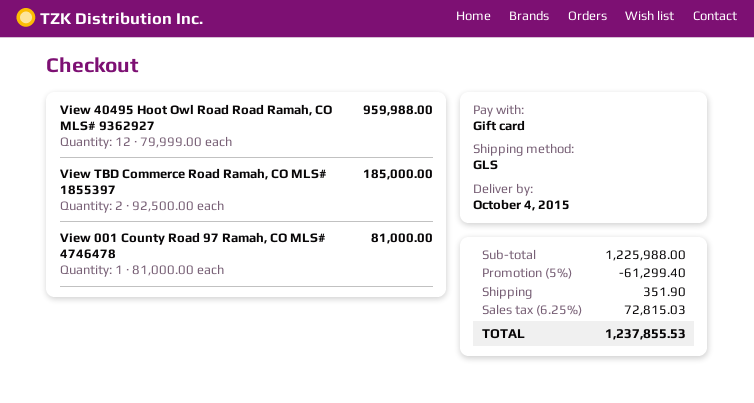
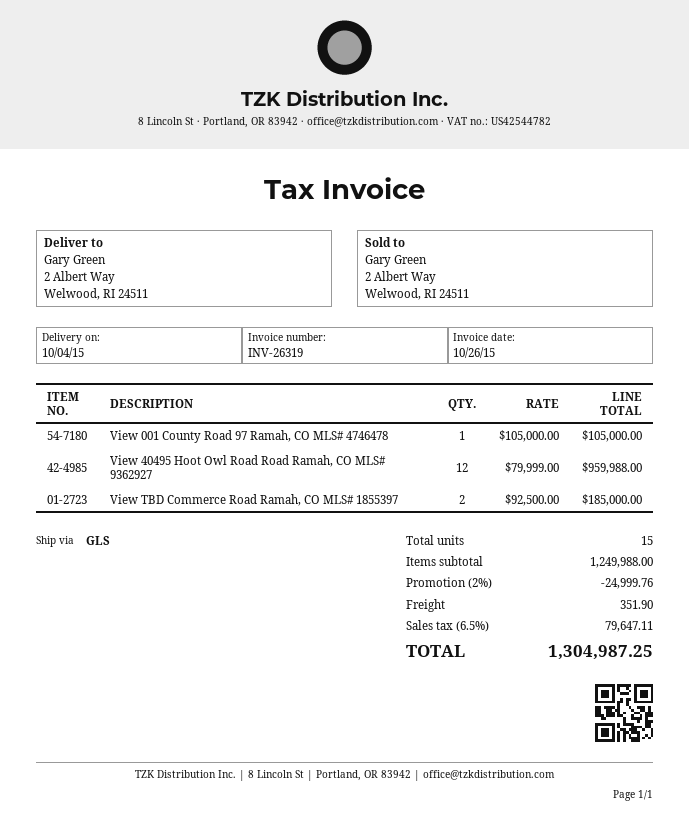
View 001 County Road 97 Ramah, CO MLS# 4746478: 1 x 81000.00 = 81000.00 -> 1 x 105000.00 = 105000.00
subtotal: 1225988.00 -> 1249988.00
discount: 5% = 61299.40 -> 2% = 24999.76
tax: 6.25% = 72815.03 -> 6.5% = 79647.11
total: 1237855.53 -> 1304987.25

